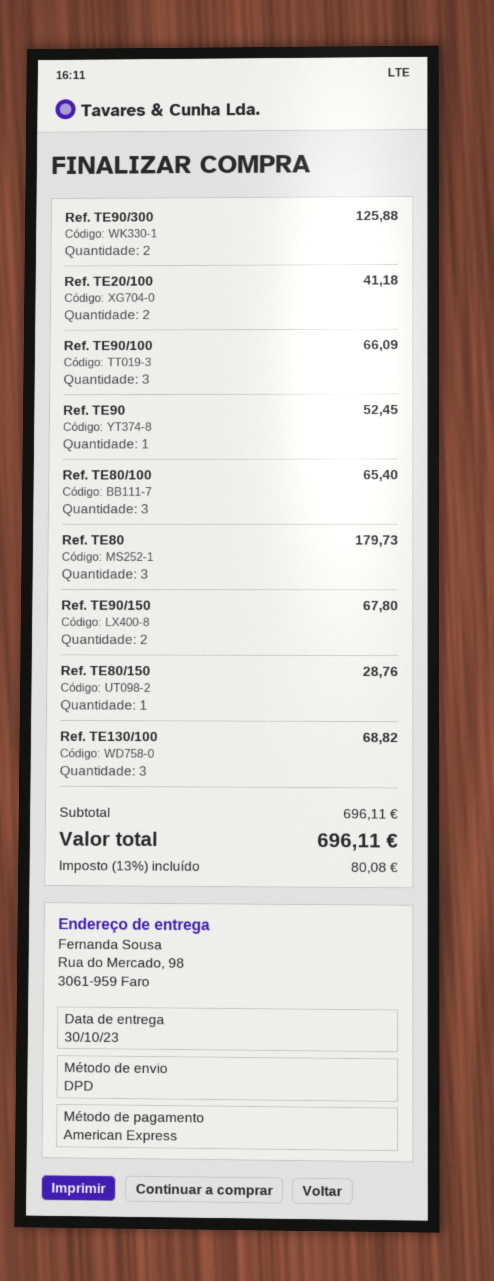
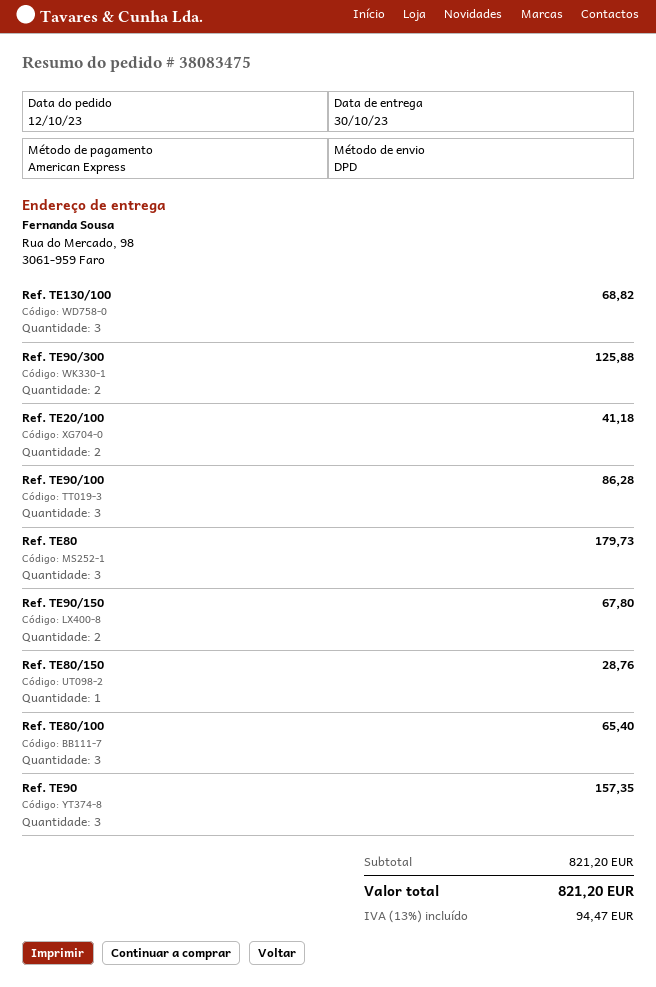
Ref. TE90/100: 3 for 66.09 -> 3 for 86.28
Ref. TE90: 1 for 52.45 -> 3 for 157.35
subtotal: 696.11 -> 821.20
tax: 13% = 80.08 -> 13% = 94.47
total: 696.11 -> 821.20

